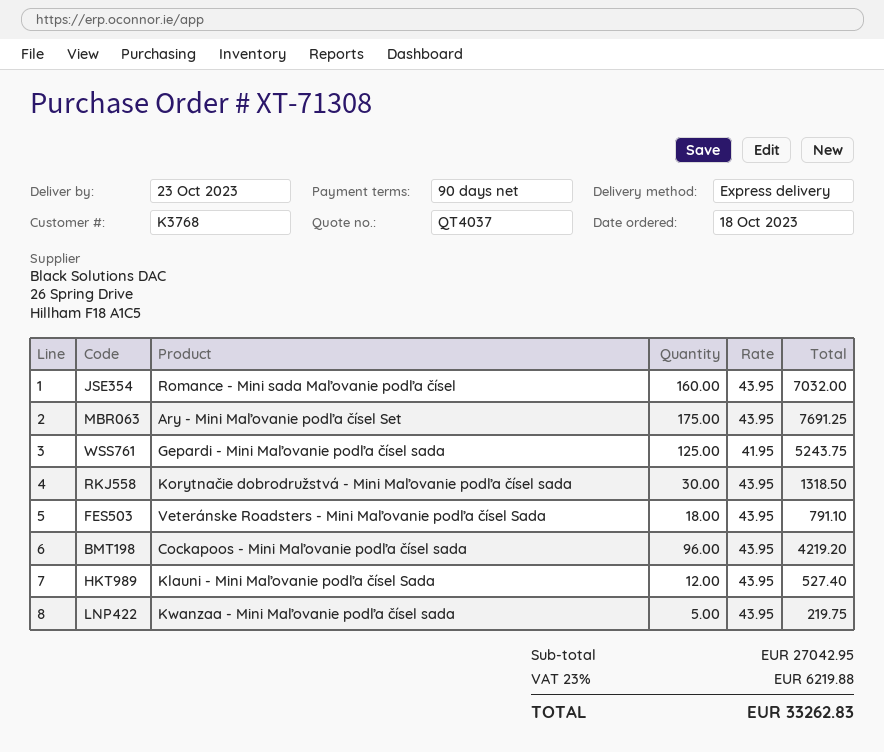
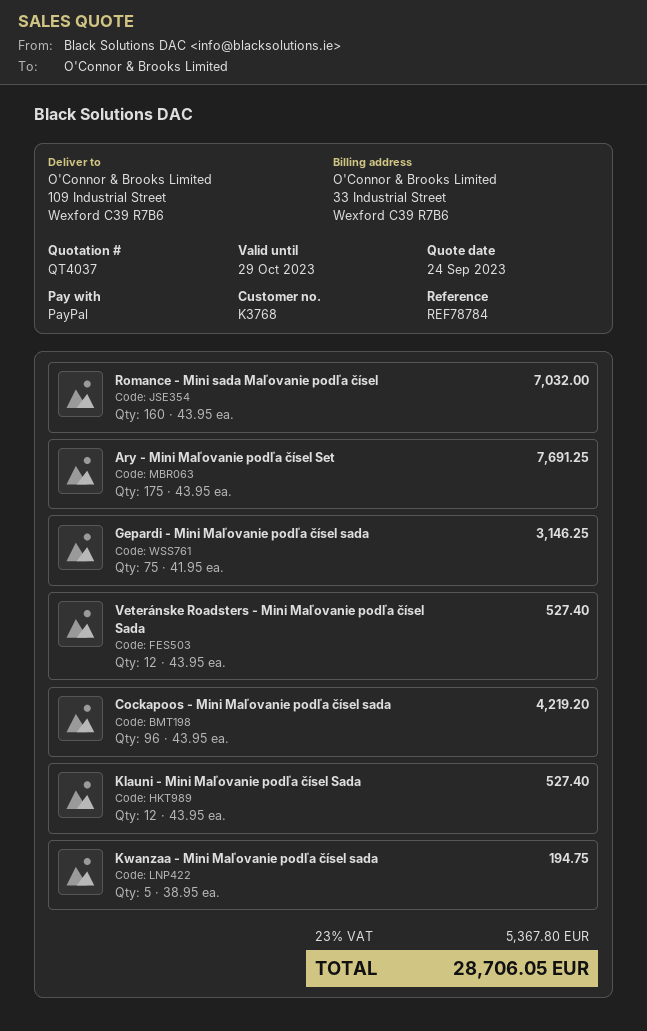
Gepardi - Mini Maľovanie podľa čísel sada: 125 x 41.95 = 5243.75 -> 75 x 41.95 = 3146.25
Korytnačie dobrodružstvá - Mini Maľovanie podľa čísel sada: 30 x 43.95 = 1318.50 -> none
Veteránske Roadsters - Mini Maľovanie podľa čísel Sada: 18 x 43.95 = 791.10 -> 12 x 43.95 = 527.40
Kwanzaa - Mini Maľovanie podľa čísel sada: 5 x 43.95 = 219.75 -> 5 x 38.95 = 194.75
tax: 23% = 6219.88 -> 23% = 5367.80
total: 33262.83 -> 28706.05

